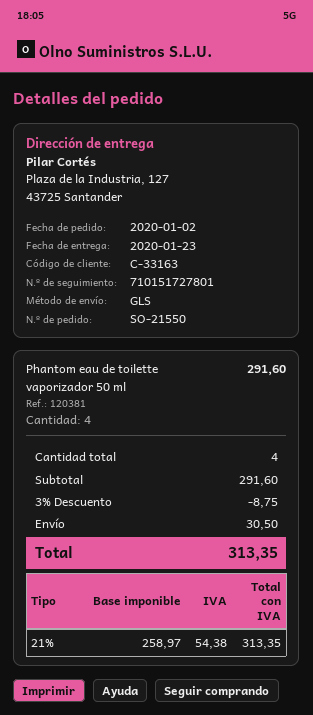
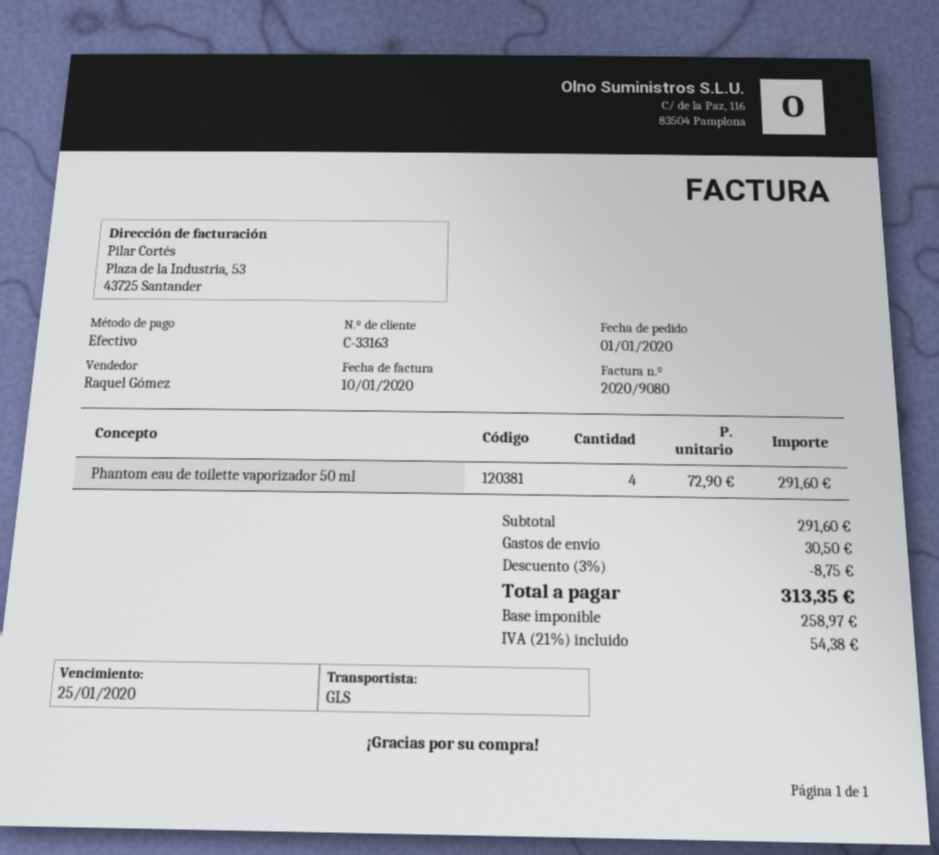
order date: 2020-01-02 -> 2020-01-01

